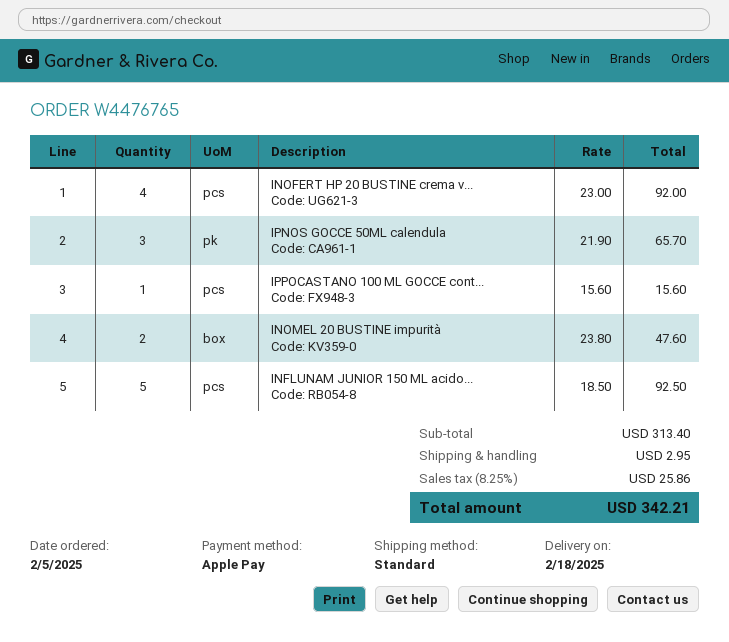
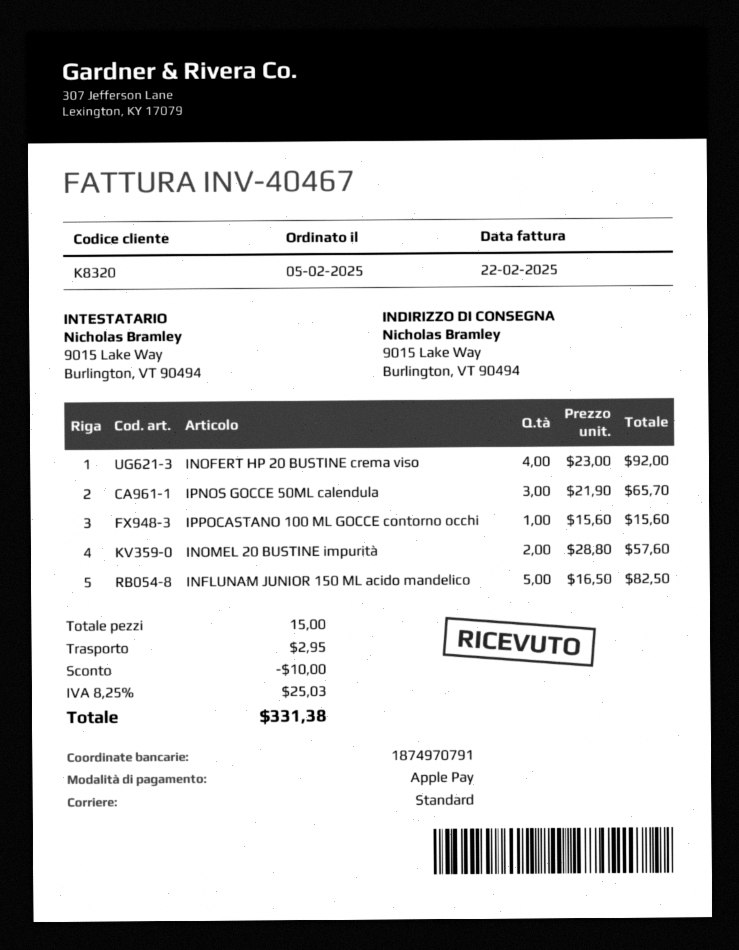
INOMEL 20 BUSTINE impurità: 2 x 23.80 = 47.60 -> 2 x 28.80 = 57.60
INFLUNAM JUNIOR 150 ML acido...: 5 x 18.50 = 92.50 -> 5 x 16.50 = 82.50
discount: none -> 10.00
tax: 8.25% = 25.86 -> 8.25% = 25.03
total: 342.21 -> 331.38

